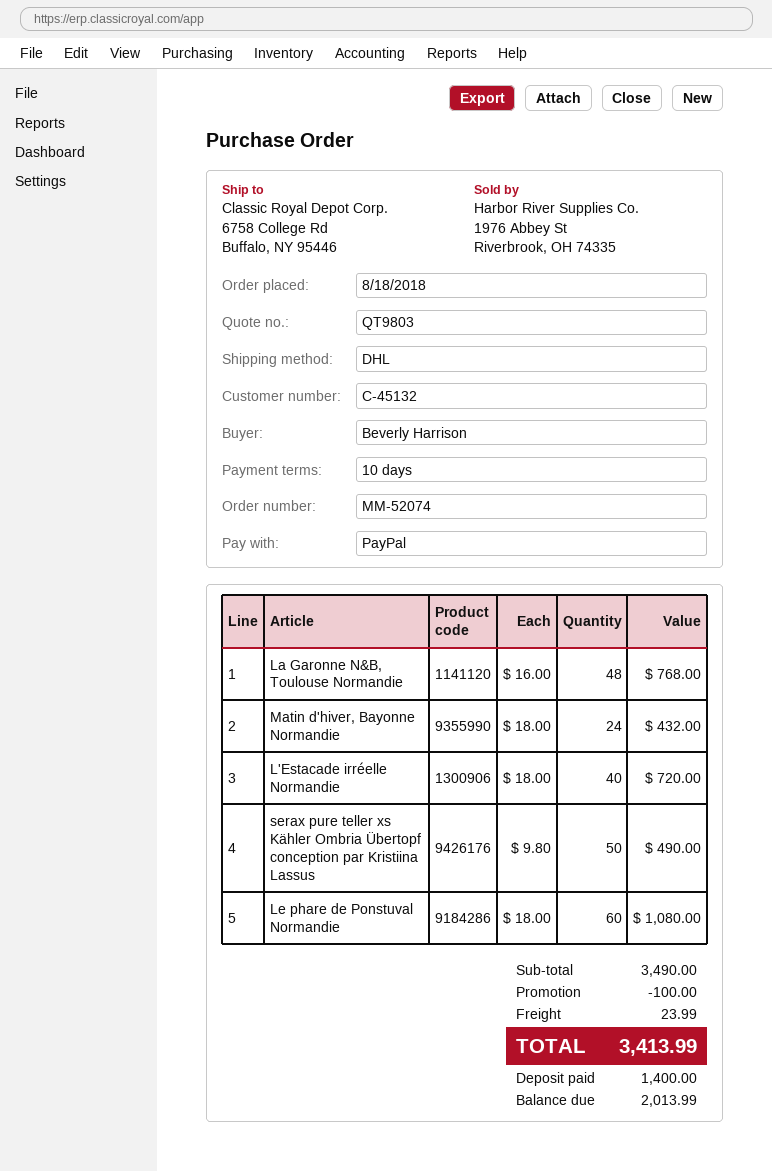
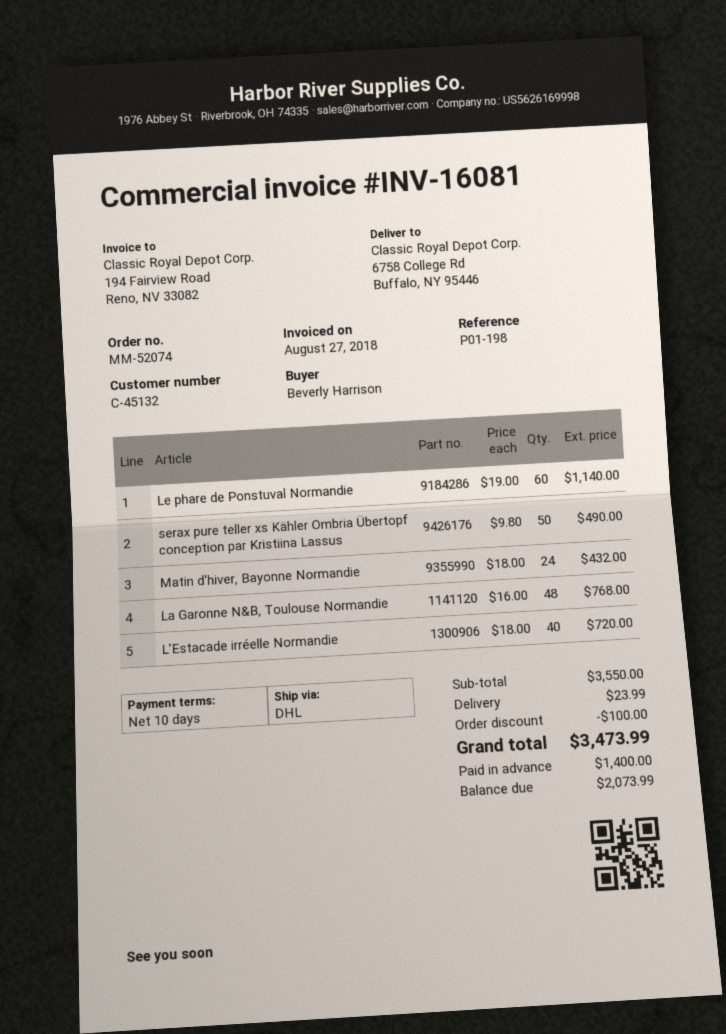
Le phare de Ponstuval Normandie: 60 x 18.00 = 1080.00 -> 60 x 19.00 = 1140.00
subtotal: 3490.00 -> 3550.00
total: 3413.99 -> 3473.99
balance: 2013.99 -> 2073.99

